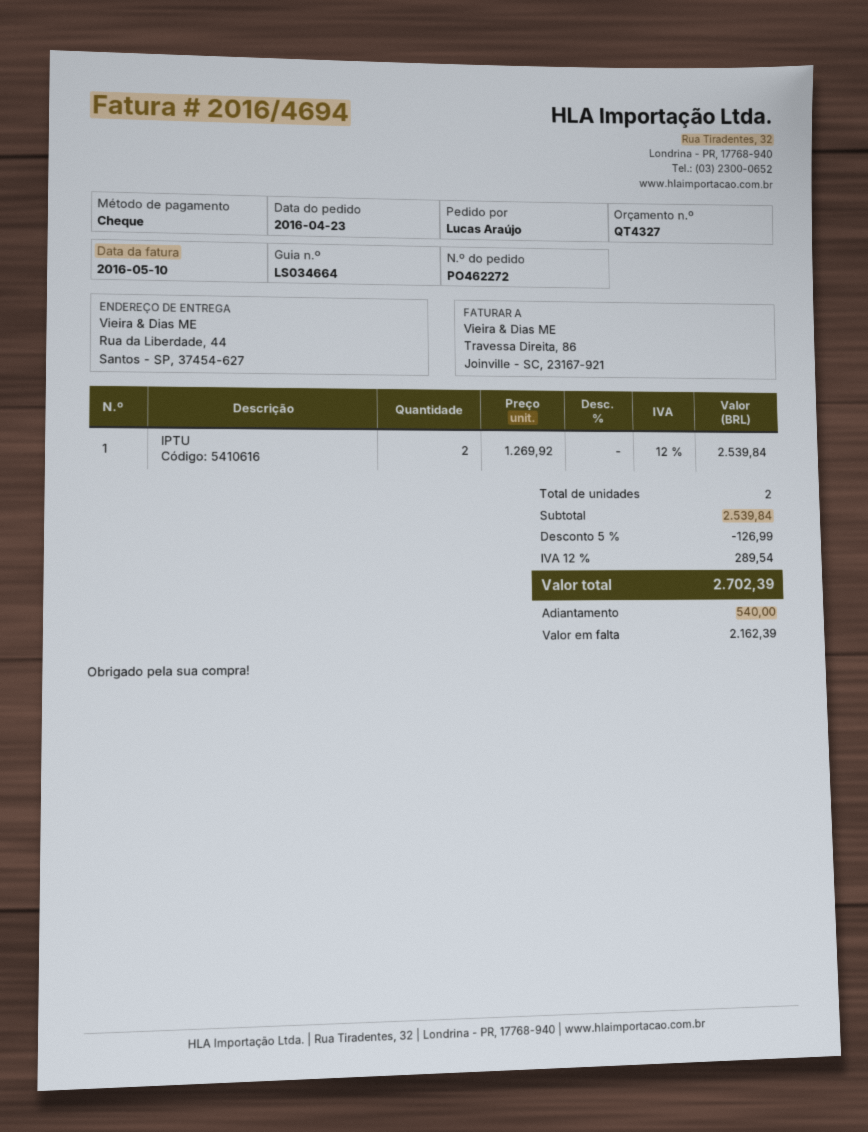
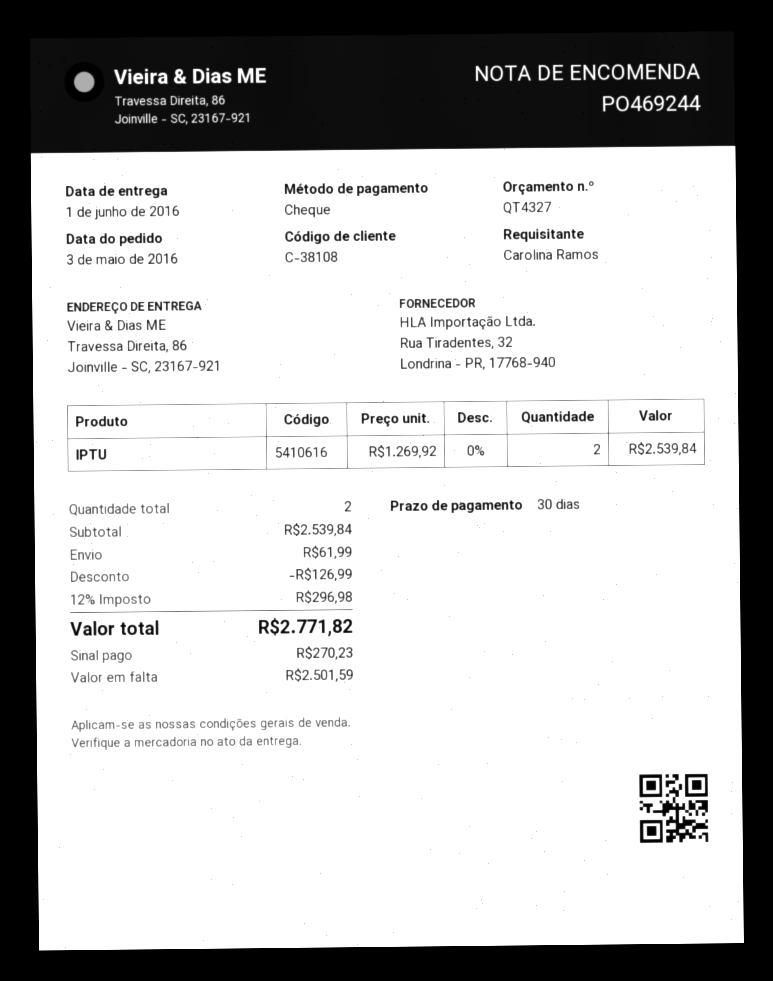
order number: PO462272 -> PO469244
order date: 2016-04-23 -> 2016-05-03
ordered by: Lucas Araújo -> Carolina Ramos
ship to: Rua da Liberdade, 44, Santos - SP, 37454-627 -> Travessa Direita, 86, Joinville - SC, 23167-921
shipping: none -> 61.99
tax: 12% = 289.54 -> 12% = 296.98
total: 2702.39 -> 2771.82
deposit: 540.00 -> 270.23
balance: 2162.39 -> 2501.59

